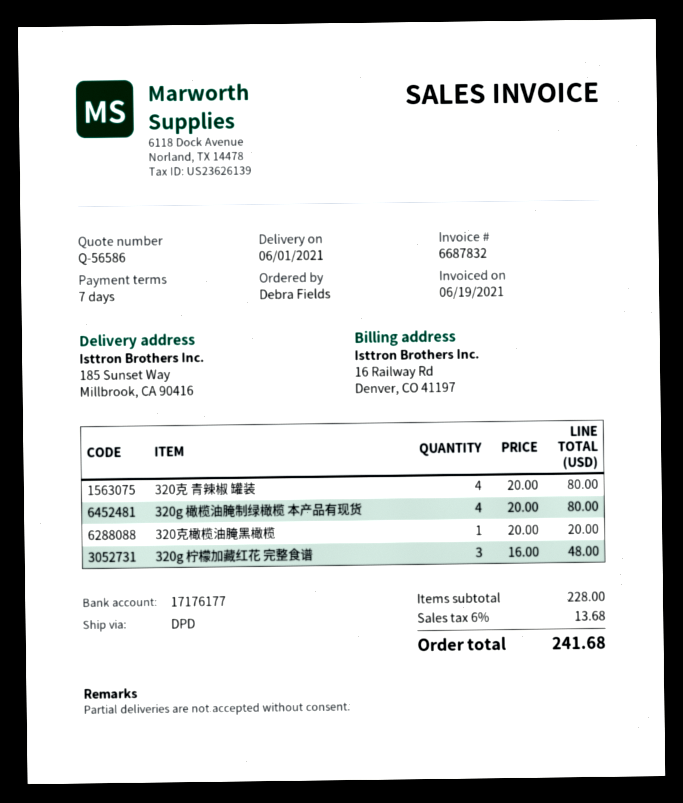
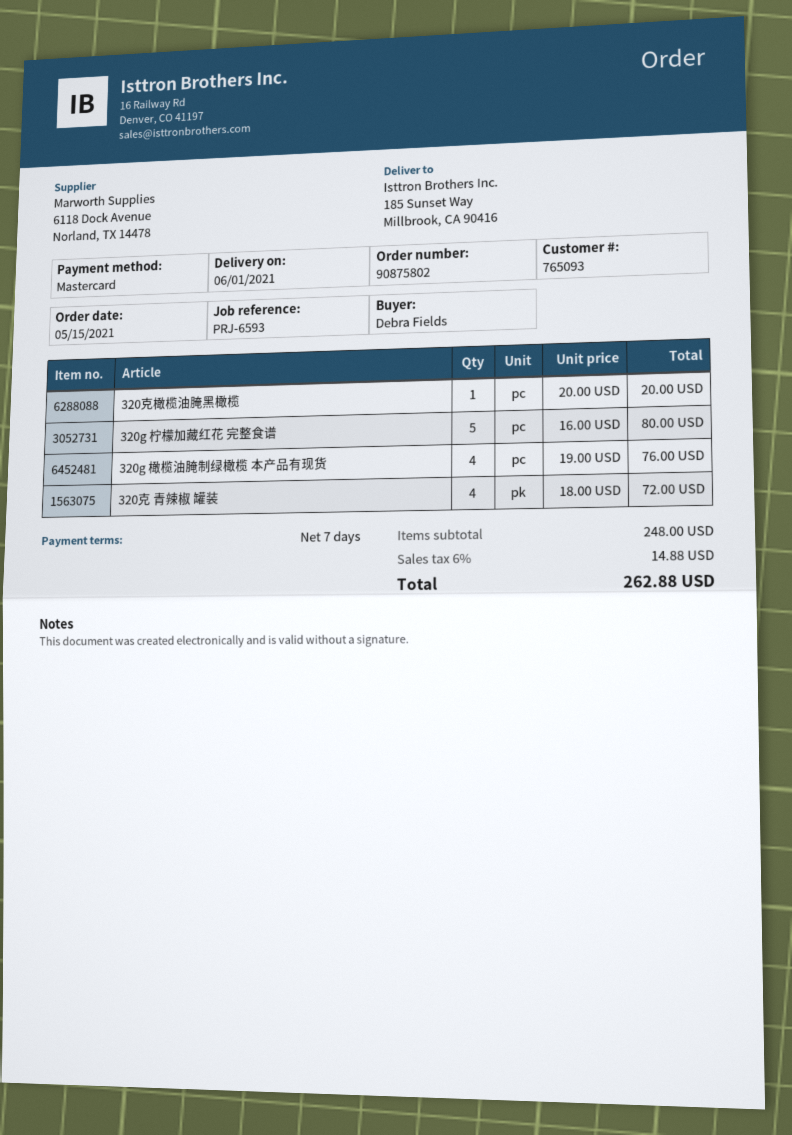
320克 青辣椒 罐装: 4 x 20.00 = 80.00 -> 4 x 18.00 = 72.00
320g 橄榄油腌制绿橄榄 本产品有现货: 4 x 20.00 = 80.00 -> 4 x 19.00 = 76.00
320g 柠檬加藏红花 完整食谱: 3 x 16.00 = 48.00 -> 5 x 16.00 = 80.00
subtotal: 228.00 -> 248.00
tax: 6% = 13.68 -> 6% = 14.88
total: 241.68 -> 262.88

